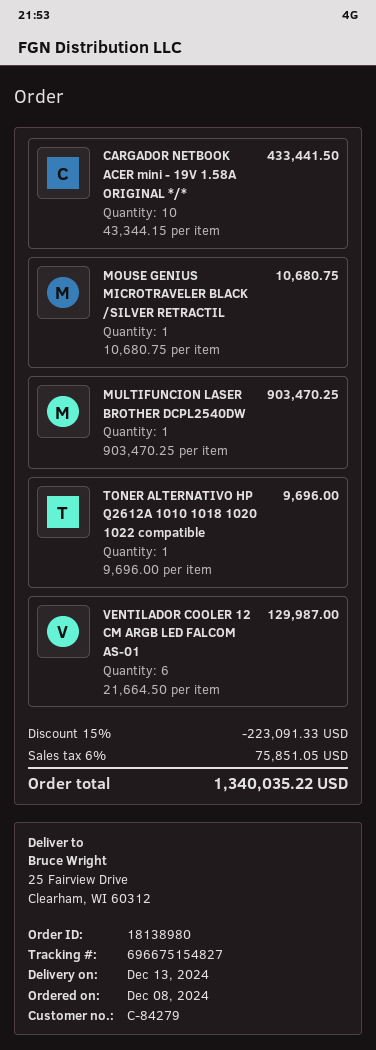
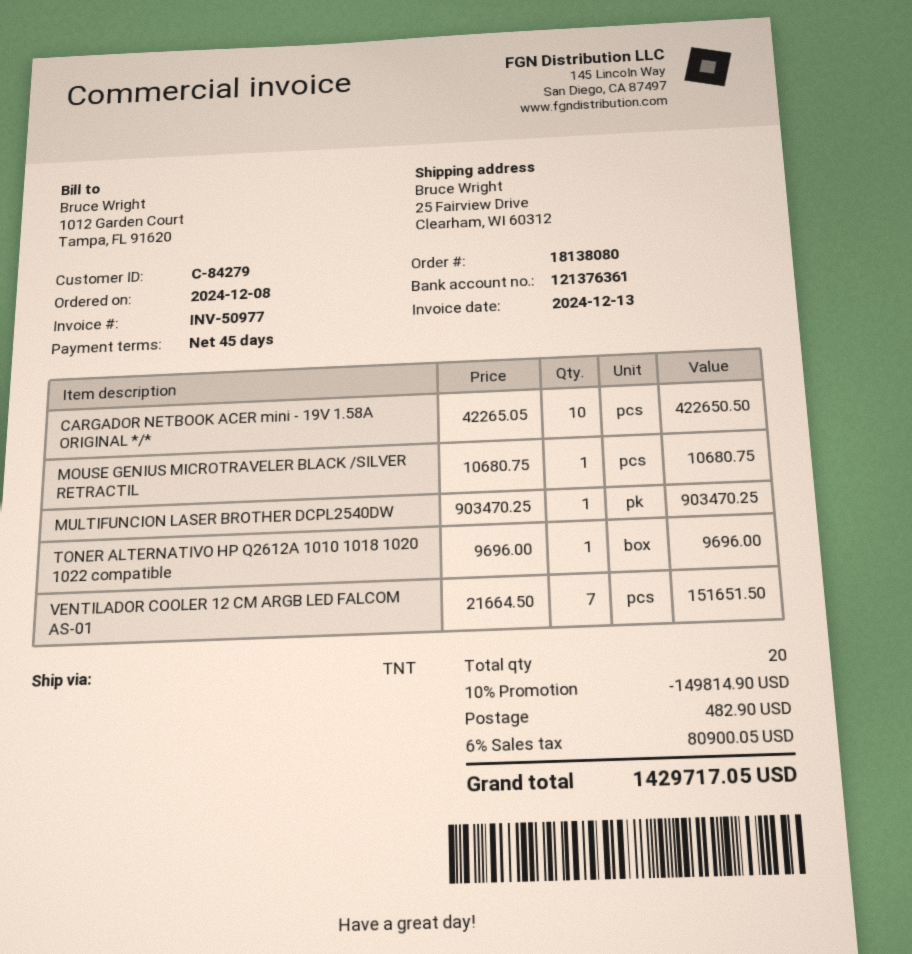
order number: 18138980 -> 18138080
CARGADOR NETBOOK ACER mini - 19V 1.58A ORIGINAL */*: 10 x 43344.15 = 433441.50 -> 10 x 42265.05 = 422650.50
VENTILADOR COOLER 12 CM ARGB LED FALCOM AS-01: 6 x 21664.50 = 129987.00 -> 7 x 21664.50 = 151651.50
discount: 15% = 223091.33 -> 10% = 149814.90
shipping: none -> 482.90
tax: 6% = 75851.05 -> 6% = 80900.05
total: 1340035.22 -> 1429717.05

